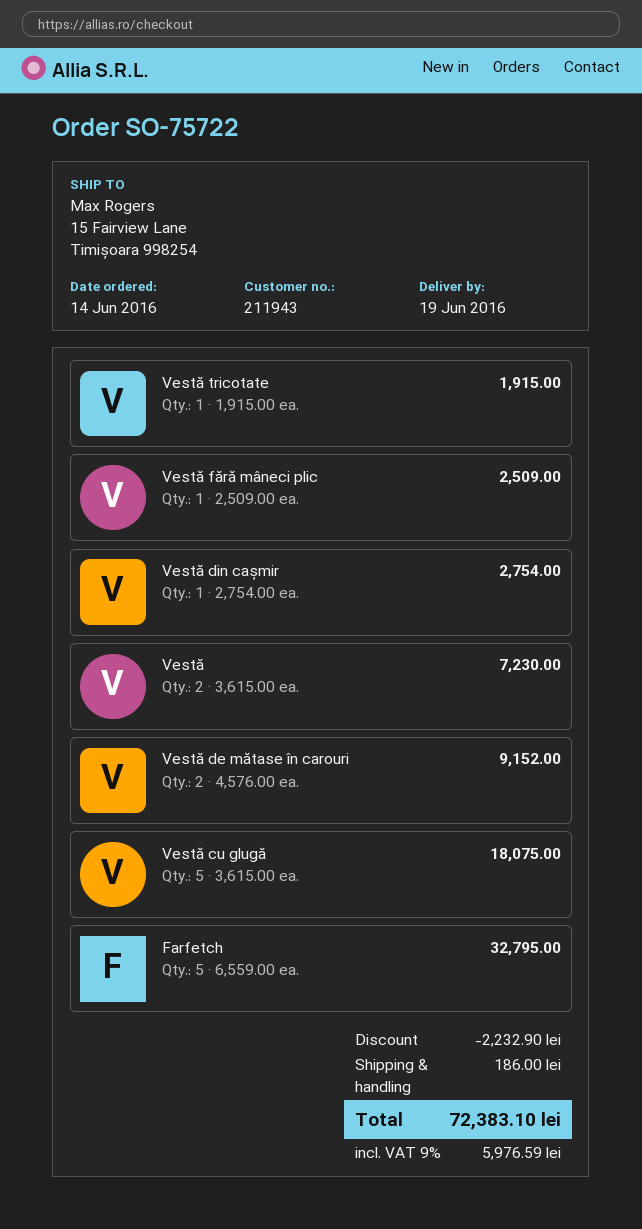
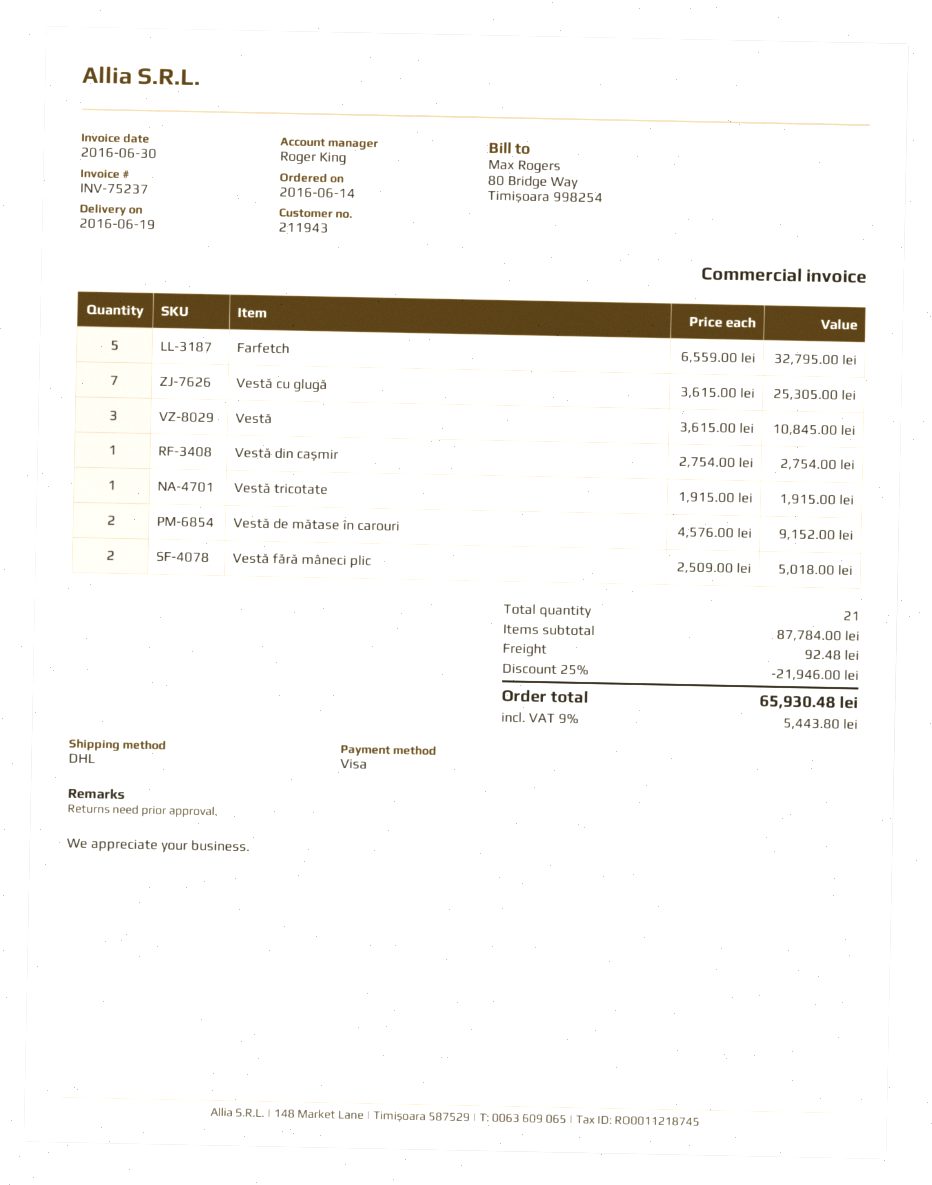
Vestă fără mâneci plic: 1 x 2509.00 = 2509.00 -> 2 x 2509.00 = 5018.00
Vestă: 2 x 3615.00 = 7230.00 -> 3 x 3615.00 = 10845.00
Vestă cu glugă: 5 x 3615.00 = 18075.00 -> 7 x 3615.00 = 25305.00
discount: 2232.90 -> 21946.00
shipping: 186.00 -> 92.48
tax: 9% = 5976.59 -> 9% = 5443.80
total: 72383.10 -> 65930.48

